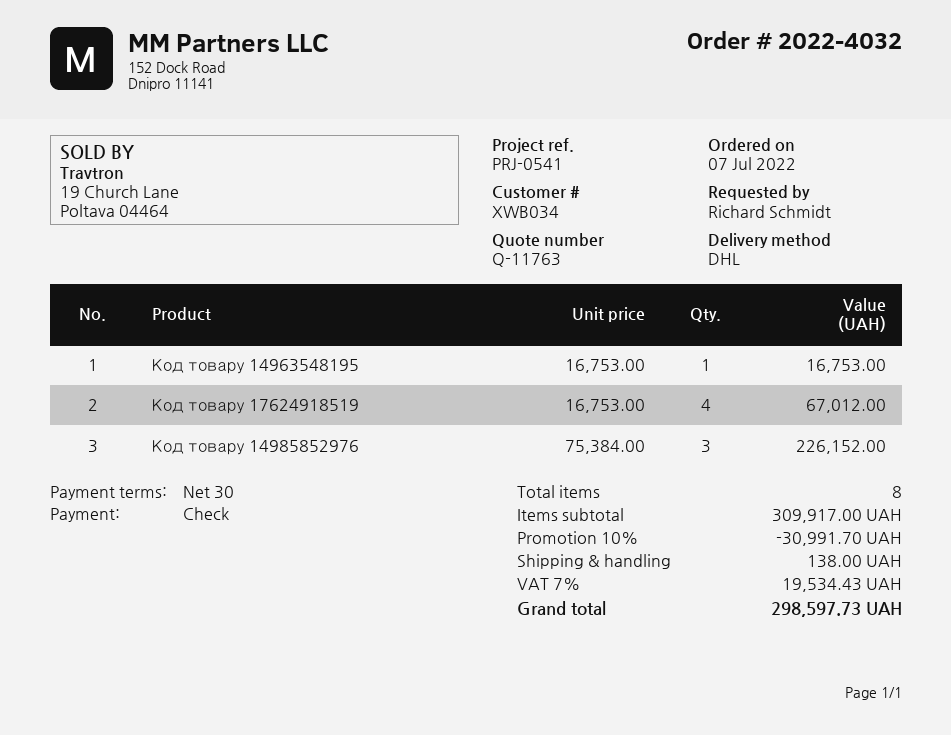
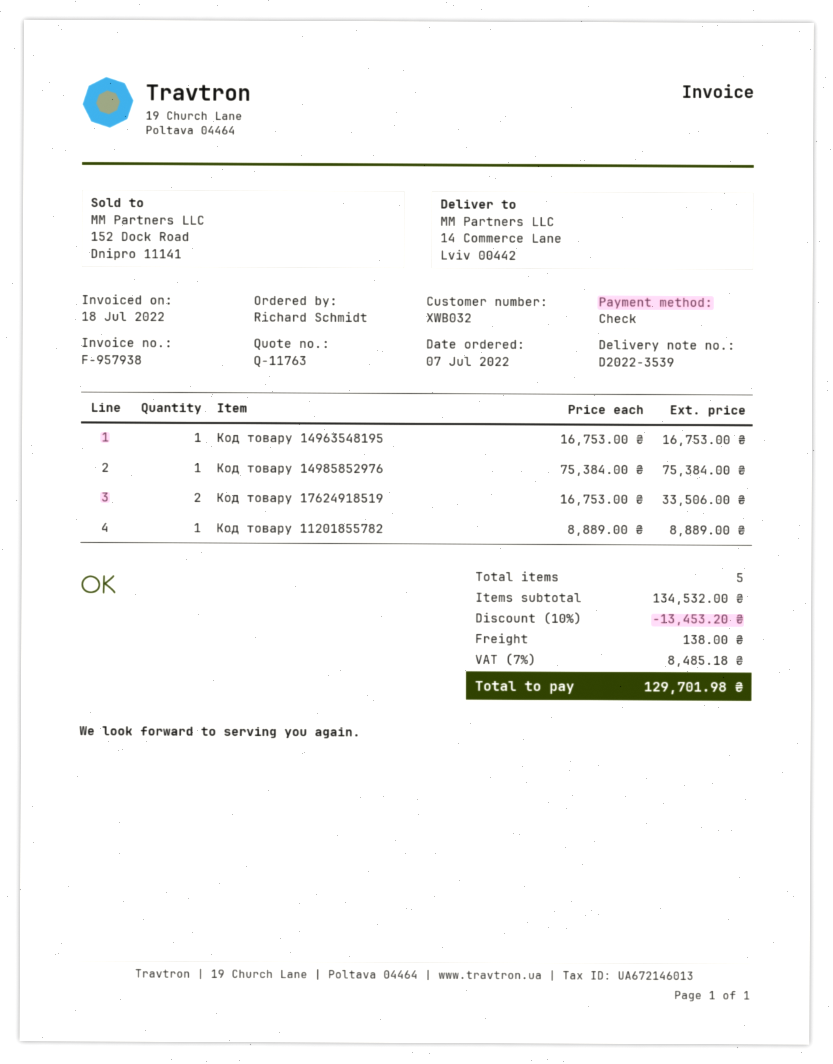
customer number: XWB034 -> XWB032
Код товару 17624918519: 4 x 16753.00 = 67012.00 -> 2 x 16753.00 = 33506.00
Код товару 14985852976: 3 x 75384.00 = 226152.00 -> 1 x 75384.00 = 75384.00
Код товару 11201855782: none -> 1 x 8889.00 = 8889.00
total quantity: 8 -> 5
subtotal: 309917.00 -> 134532.00
discount: 10% = 30991.70 -> 10% = 13453.20
tax: 7% = 19534.43 -> 7% = 8485.18
total: 298597.73 -> 129701.98

